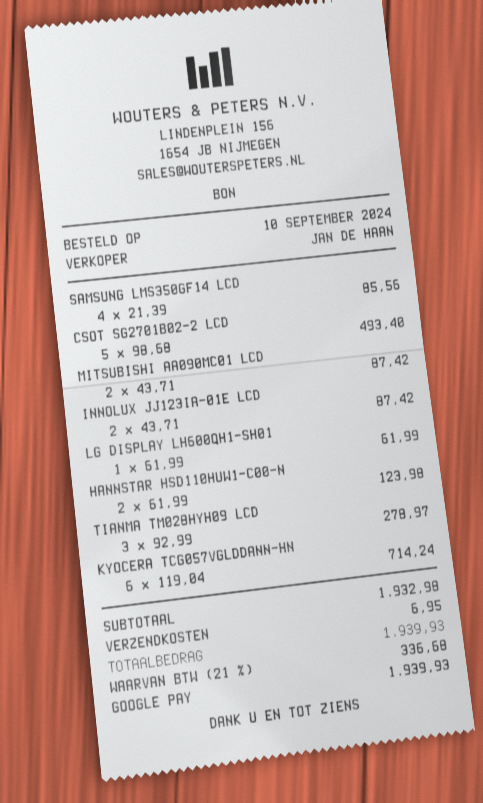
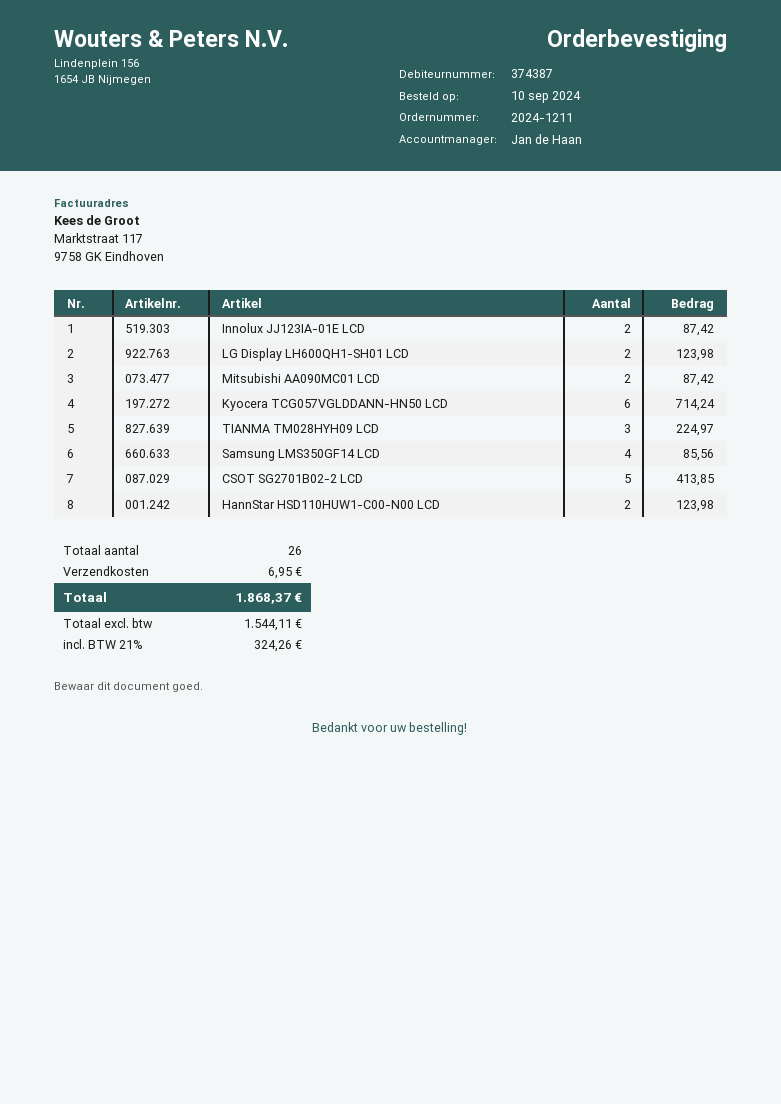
CSOT SG2701B02-2 LCD: 5 for 493.40 -> 5 for 413.85
LG DISPLAY LH600QH1-SH01: 1 for 61.99 -> 2 for 123.98
TIANMA TM028HYH09 LCD: 3 for 278.97 -> 3 for 224.97
tax: 21% = 336.68 -> 21% = 324.26
total: 1939.93 -> 1868.37

